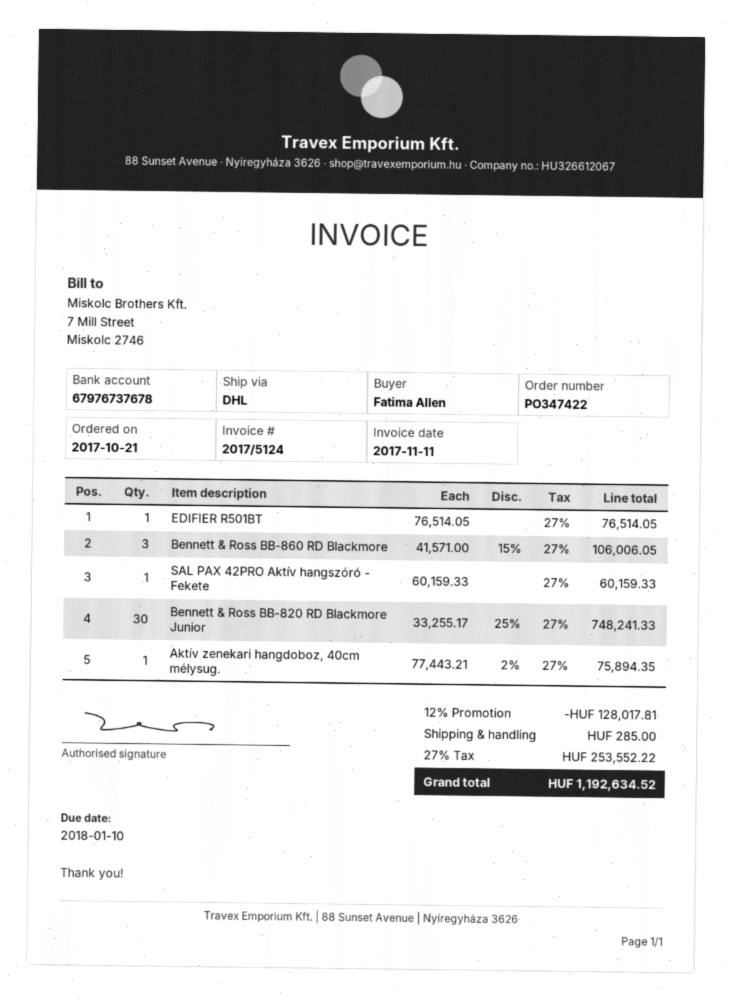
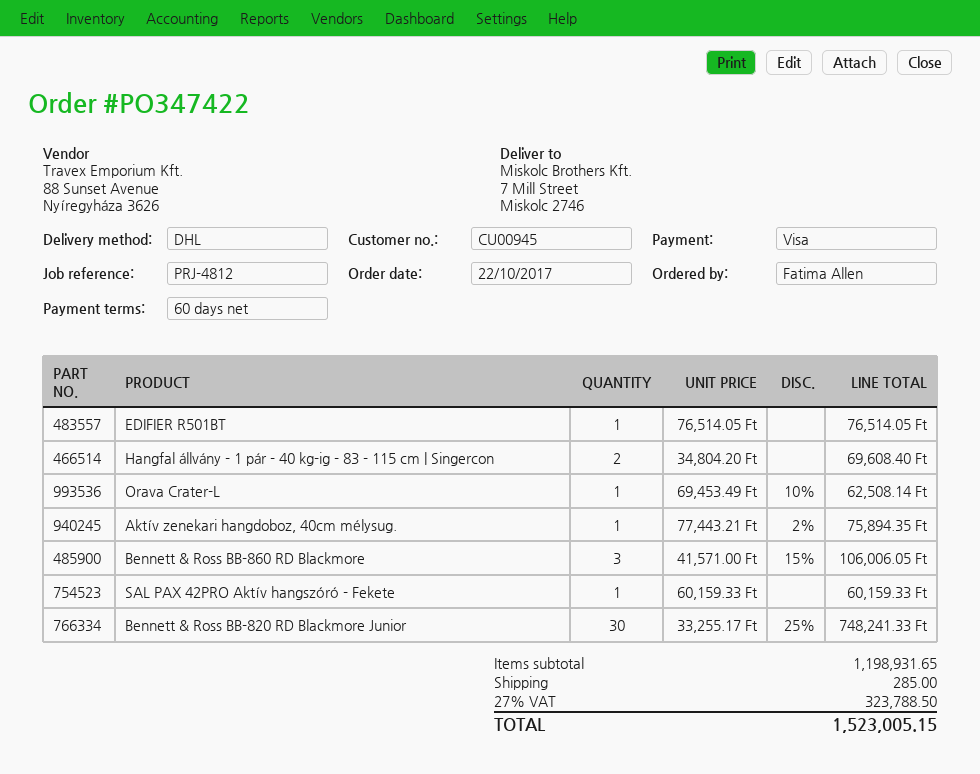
order date: 2017-10-21 -> 2017-10-22
Hangfal állvány - 1 pár - 40 kg-ig - 83 - 115 cm | Singercon: none -> 2 x 34804.20 = 69608.40
Orava Crater-L: none -> 1 x 69453.49 - 10% = 62508.14
discount: 12% = 128017.81 -> none
tax: 27% = 253552.22 -> 27% = 323788.50
total: 1192634.52 -> 1523005.15

